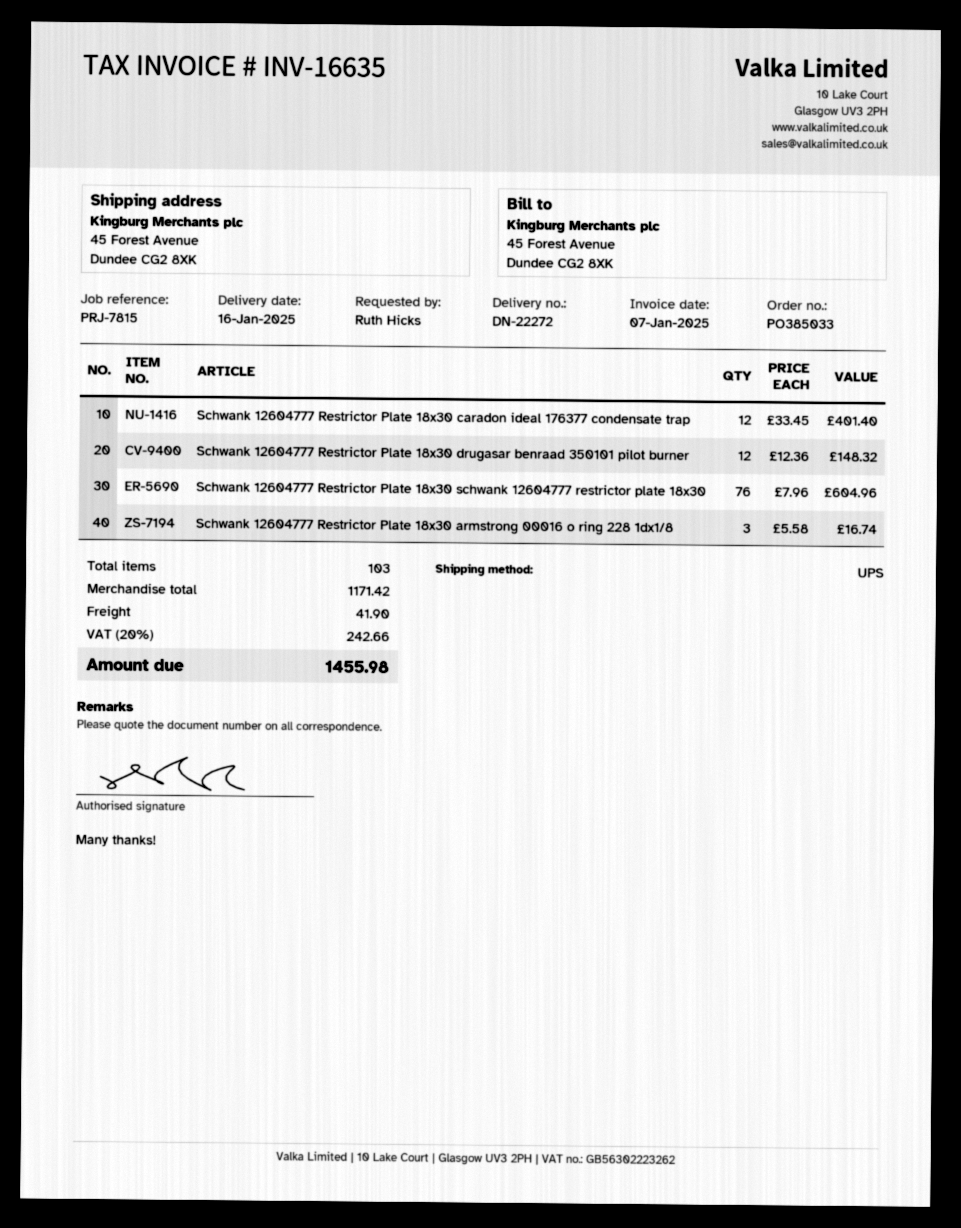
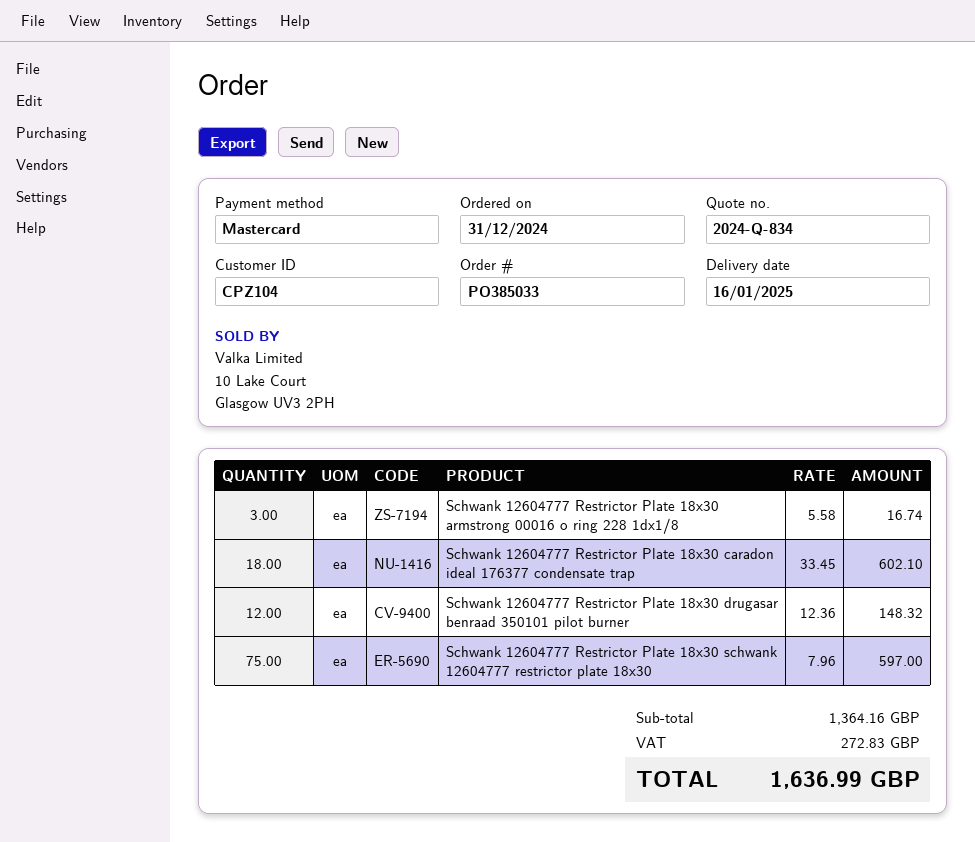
Schwank 12604777 Restrictor Plate 18x30 caradon ideal 176377 condensate trap: 12 x 33.45 = 401.40 -> 18 x 33.45 = 602.10
Schwank 12604777 Restrictor Plate 18x30 schwank 12604777 restrictor plate 18x30: 76 x 7.96 = 604.96 -> 75 x 7.96 = 597.00
subtotal: 1171.42 -> 1364.16
shipping: 41.90 -> none
tax: 242.66 -> 272.83
total: 1455.98 -> 1636.99

